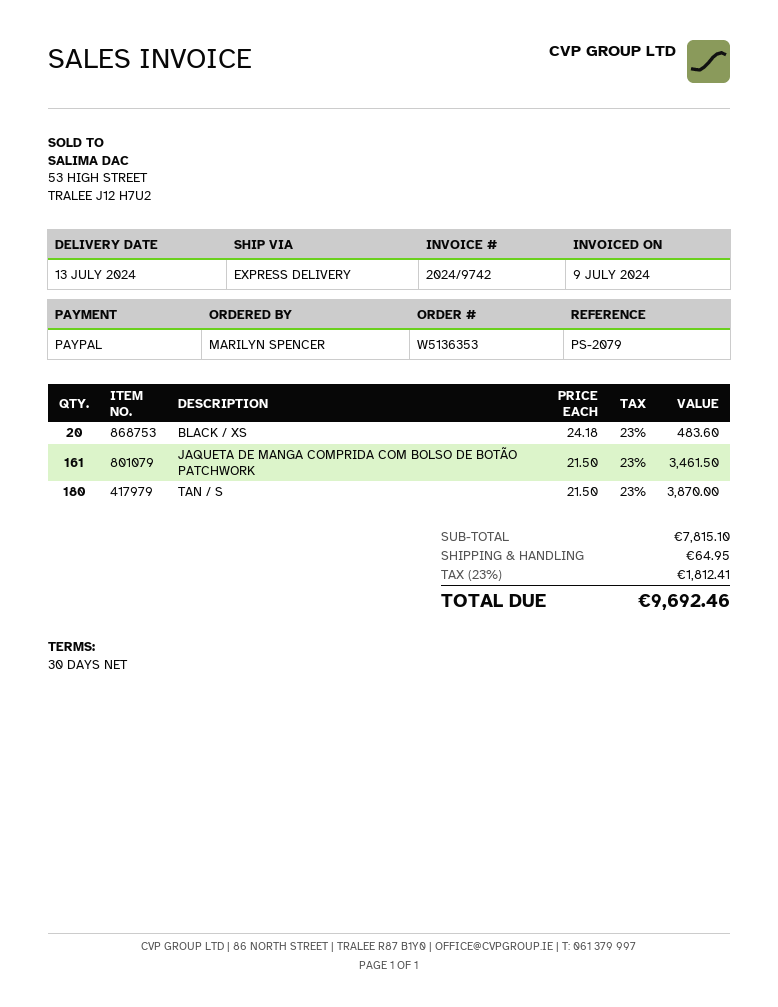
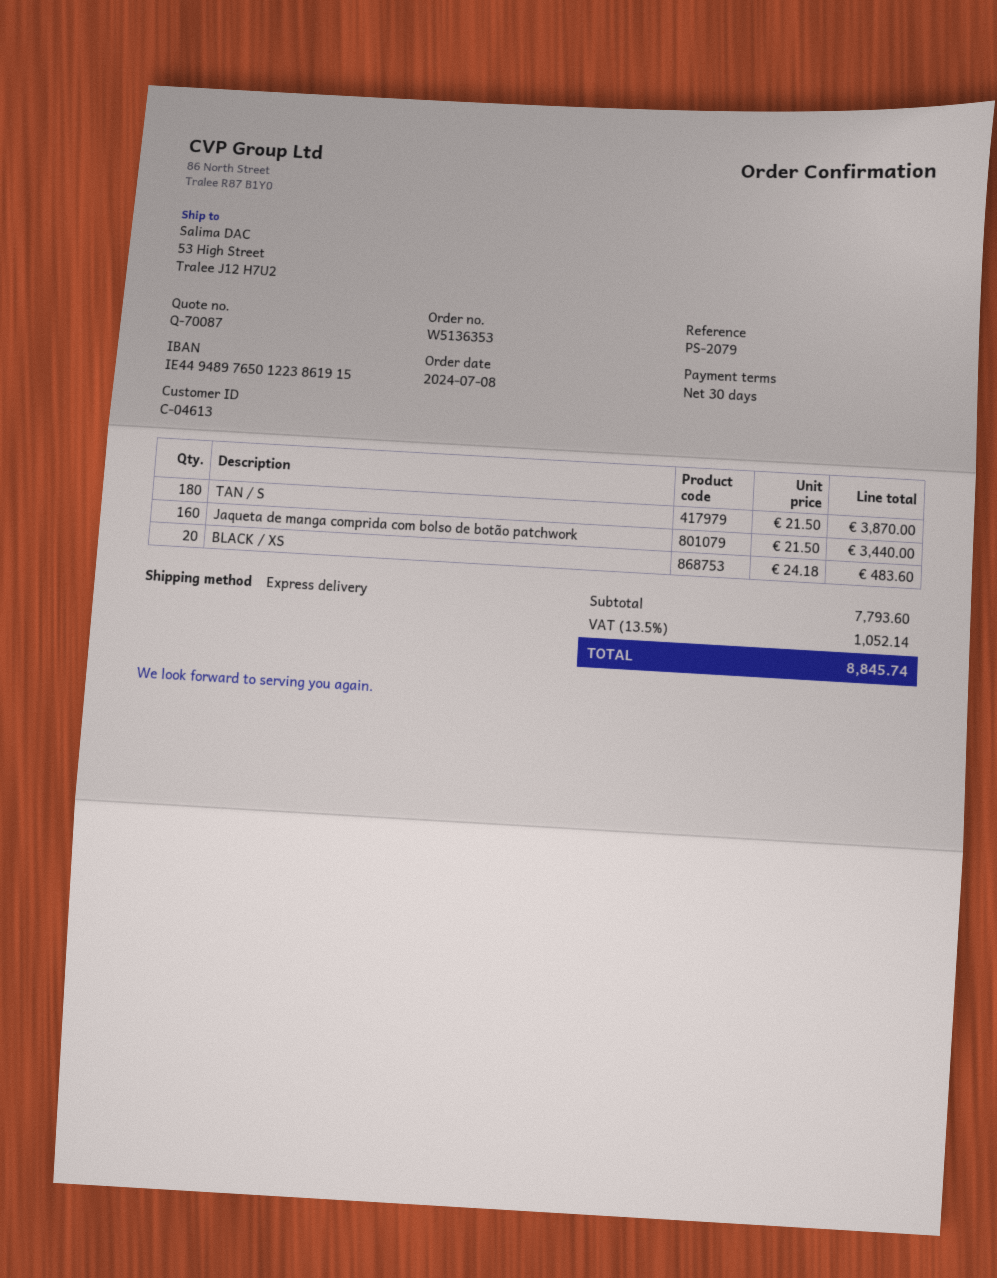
JAQUETA DE MANGA COMPRIDA COM BOLSO DE BOTÃO PATCHWORK: 161 x 21.50 = 3461.50 -> 160 x 21.50 = 3440.00
subtotal: 7815.10 -> 7793.60
shipping: 64.95 -> none
tax: 23% = 1812.41 -> 13.5% = 1052.14
total: 9692.46 -> 8845.74

